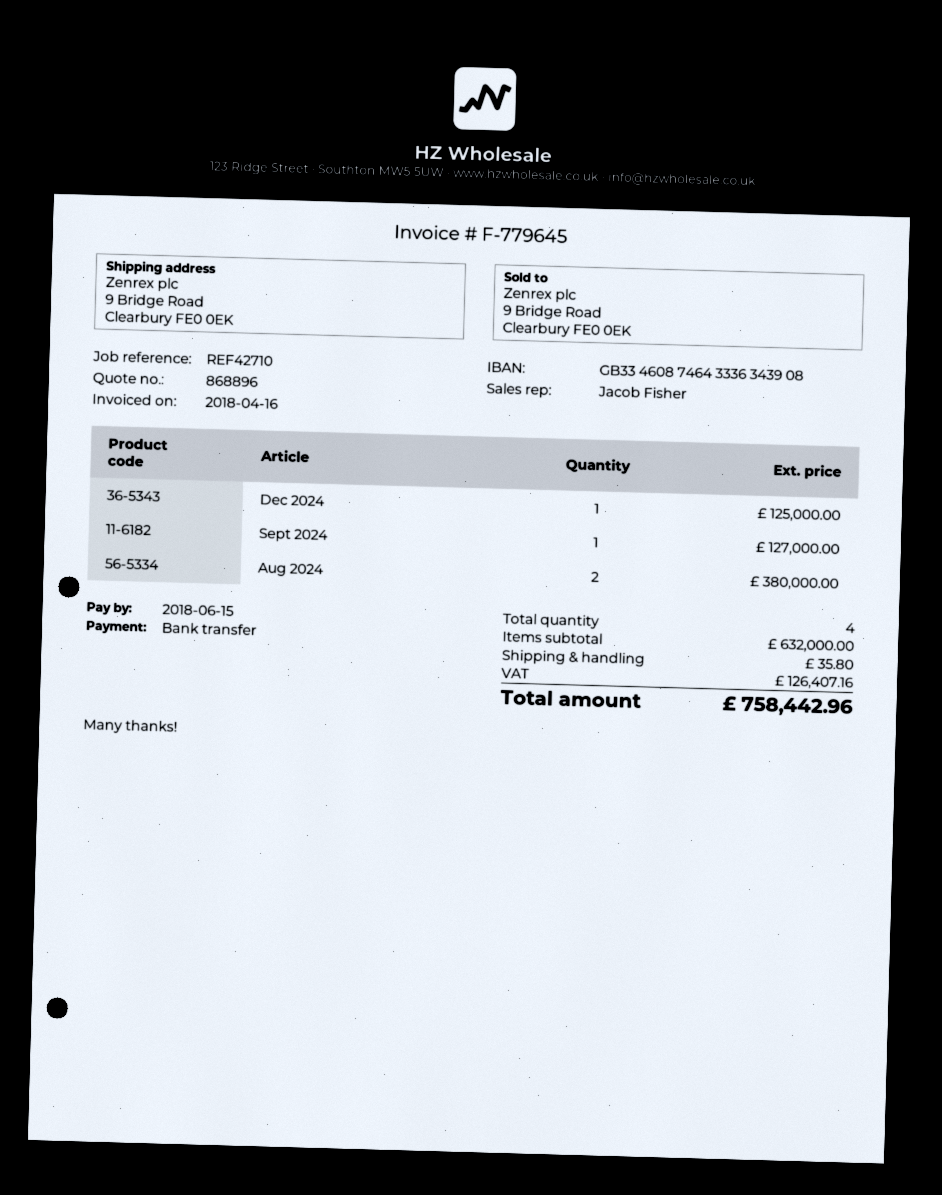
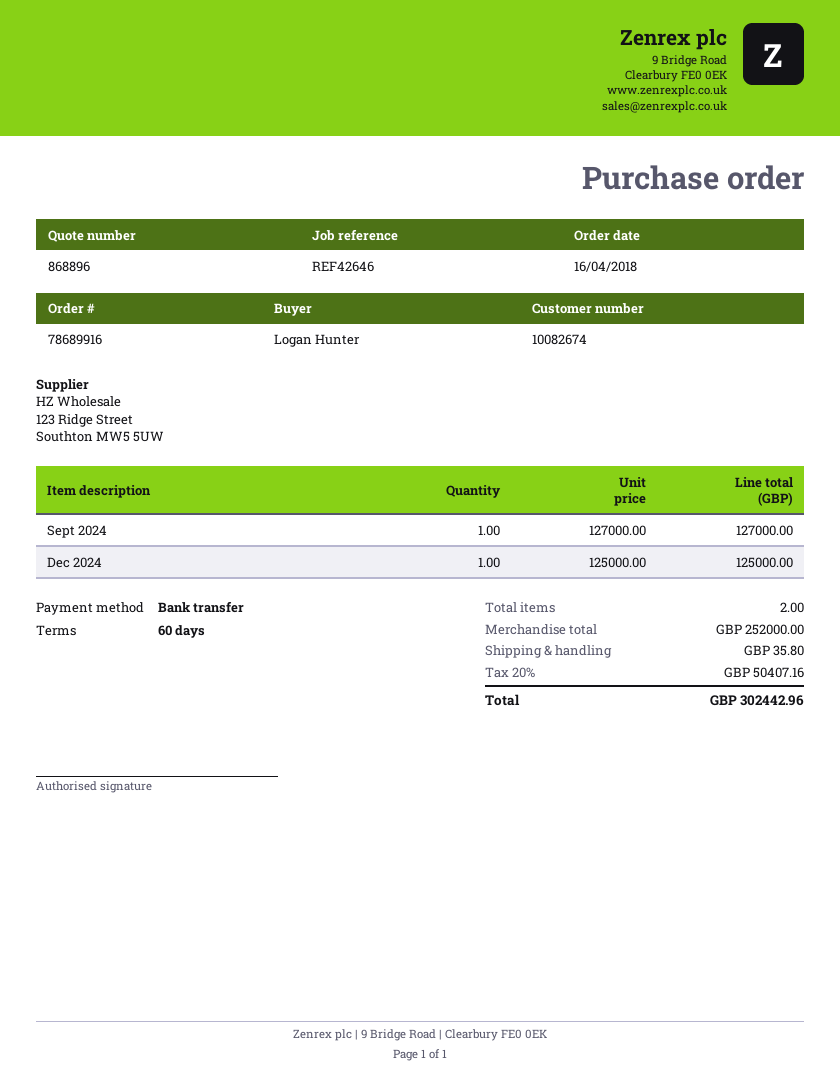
reference: REF42710 -> REF42646
Aug 2024: 2 for 380000.00 -> none
total quantity: 4 -> 2
subtotal: 632000.00 -> 252000.00
tax: 126407.16 -> 50407.16
total: 758442.96 -> 302442.96

